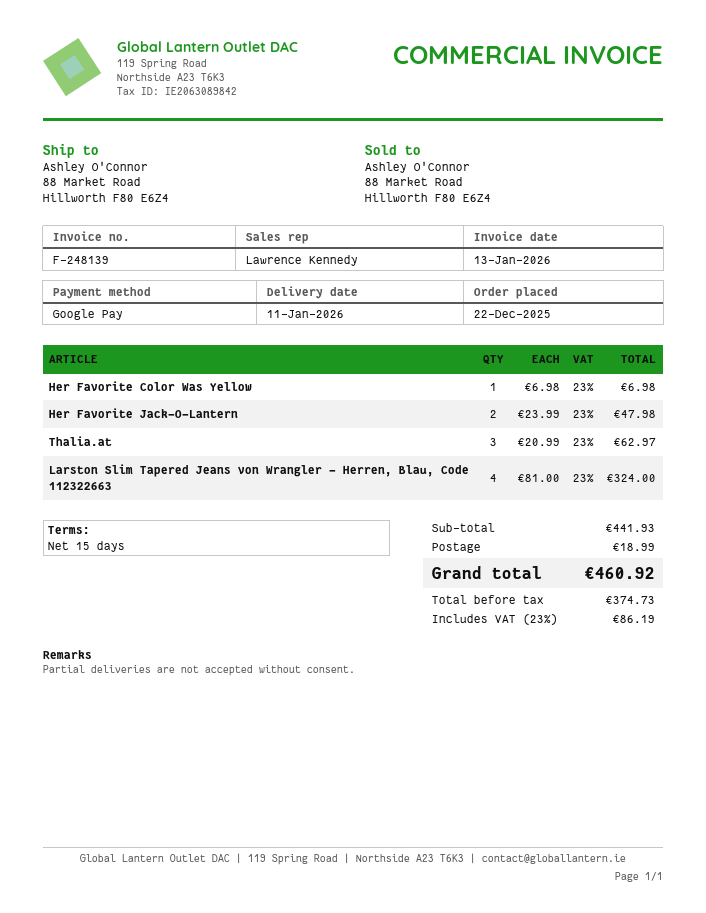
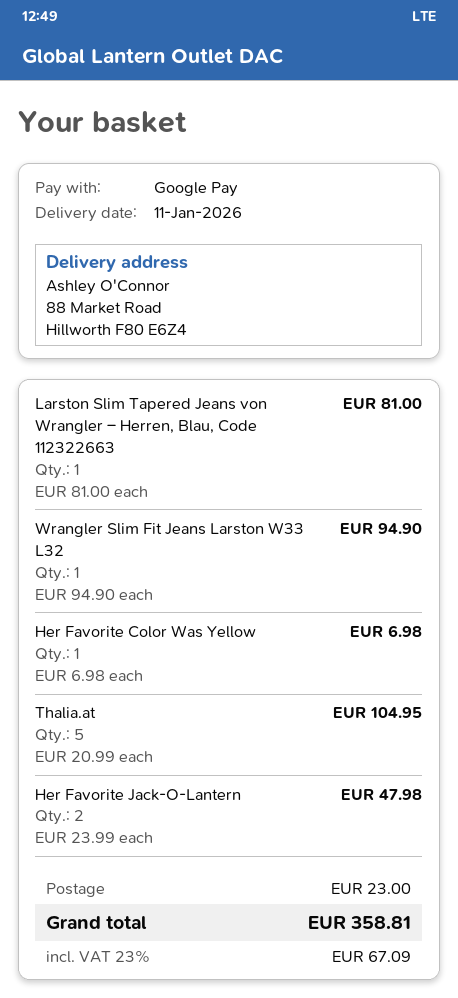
Thalia.at: 3 x 20.99 = 62.97 -> 5 x 20.99 = 104.95
Larston Slim Tapered Jeans von Wrangler – Herren, Blau, Code 112322663: 4 x 81.00 = 324.00 -> 1 x 81.00 = 81.00
Wrangler Slim Fit Jeans Larston W33 L32: none -> 1 x 94.90 = 94.90
shipping: 18.99 -> 23.00
tax: 23% = 86.19 -> 23% = 67.09
total: 460.92 -> 358.81

